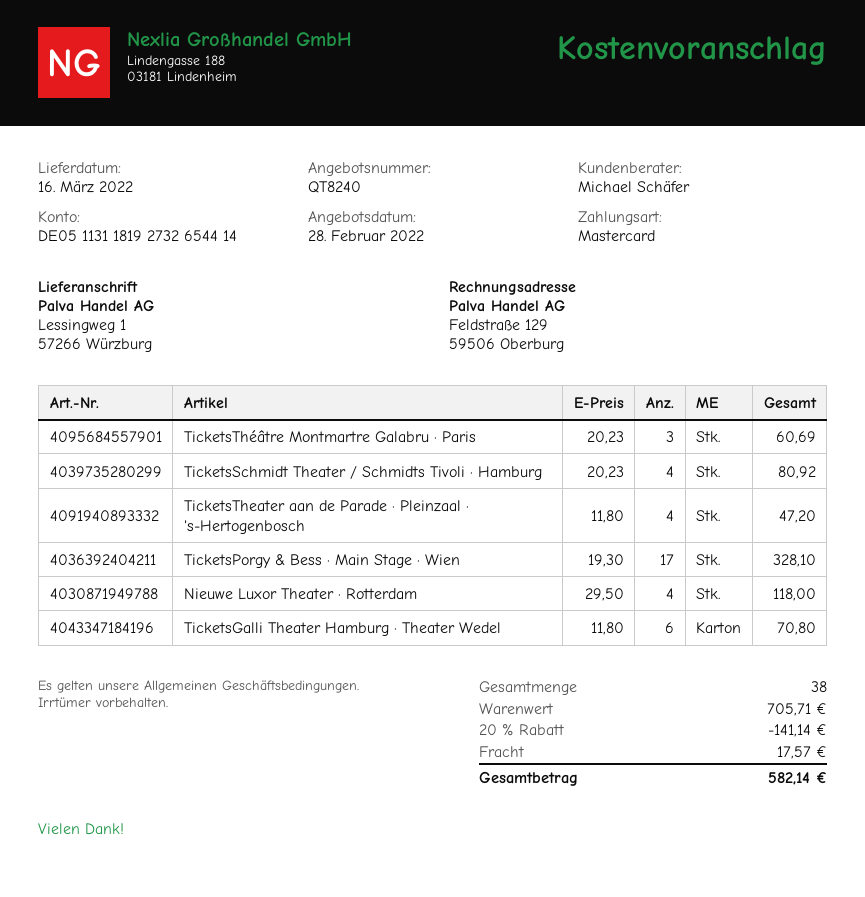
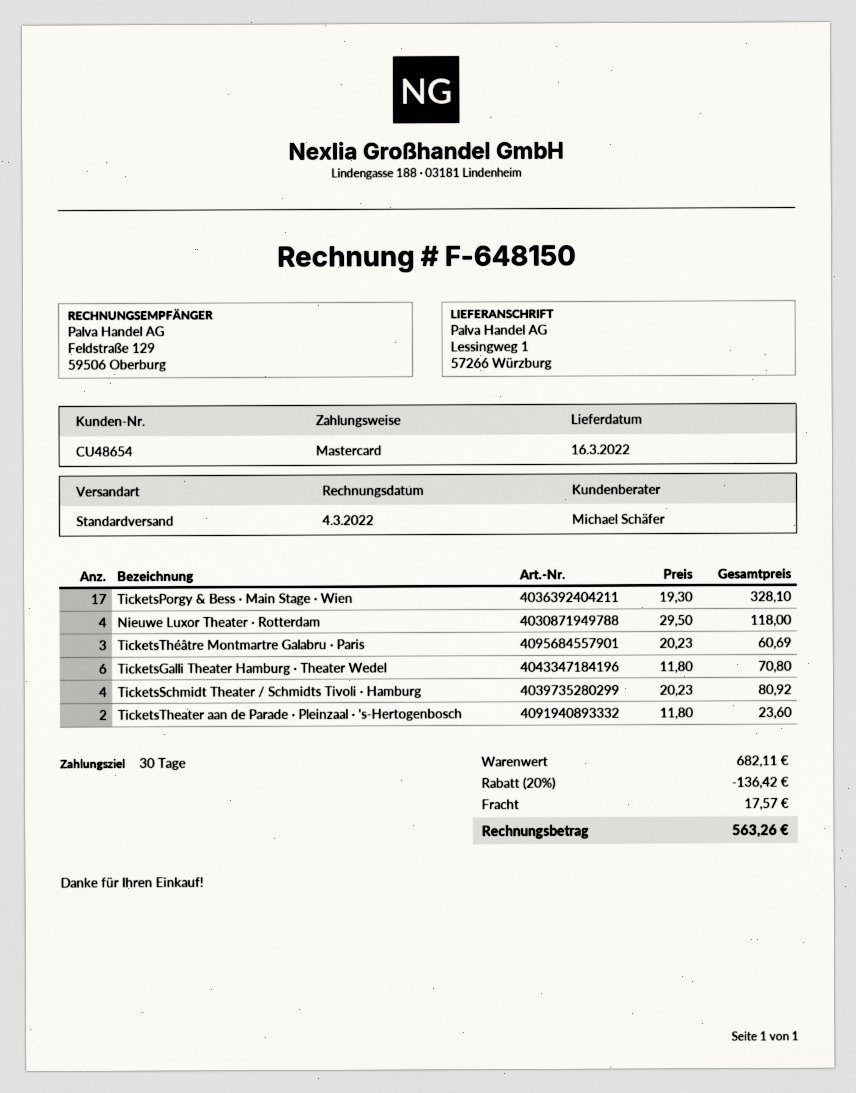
TicketsTheater aan de Parade · Pleinzaal · 's-Hertogenbosch: 4 x 11.80 = 47.20 -> 2 x 11.80 = 23.60
subtotal: 705.71 -> 682.11
discount: 20% = 141.14 -> 20% = 136.42
total: 582.14 -> 563.26

